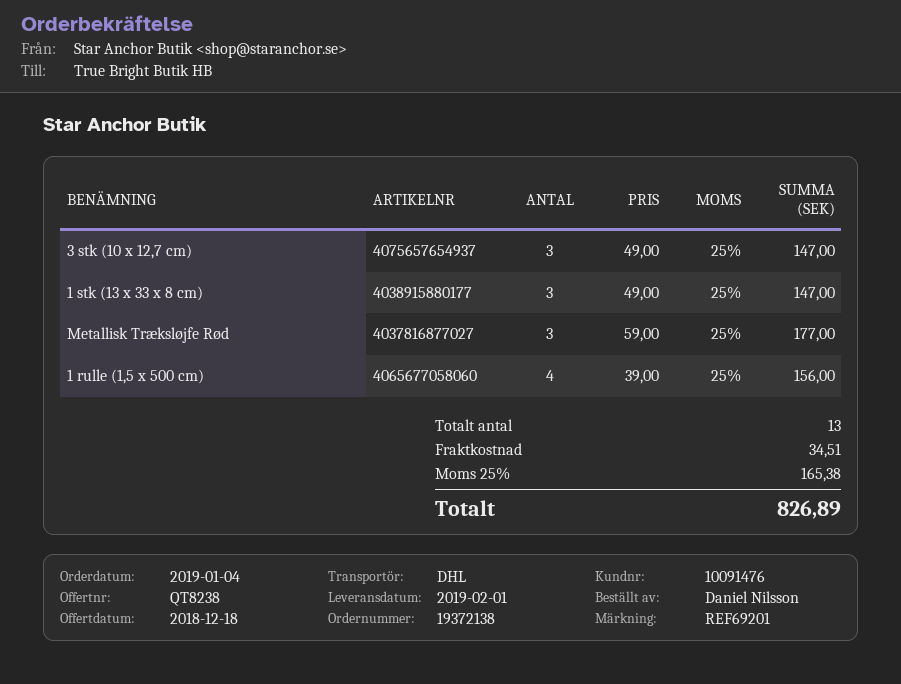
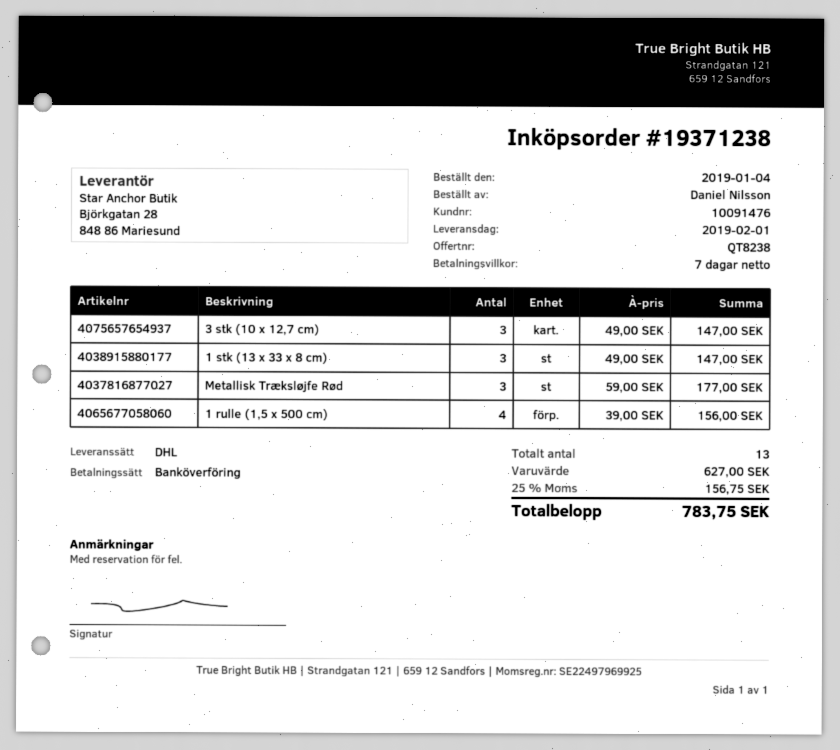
order number: 19372138 -> 19371238
shipping: 34.51 -> none
tax: 25% = 165.38 -> 25% = 156.75
total: 826.89 -> 783.75

